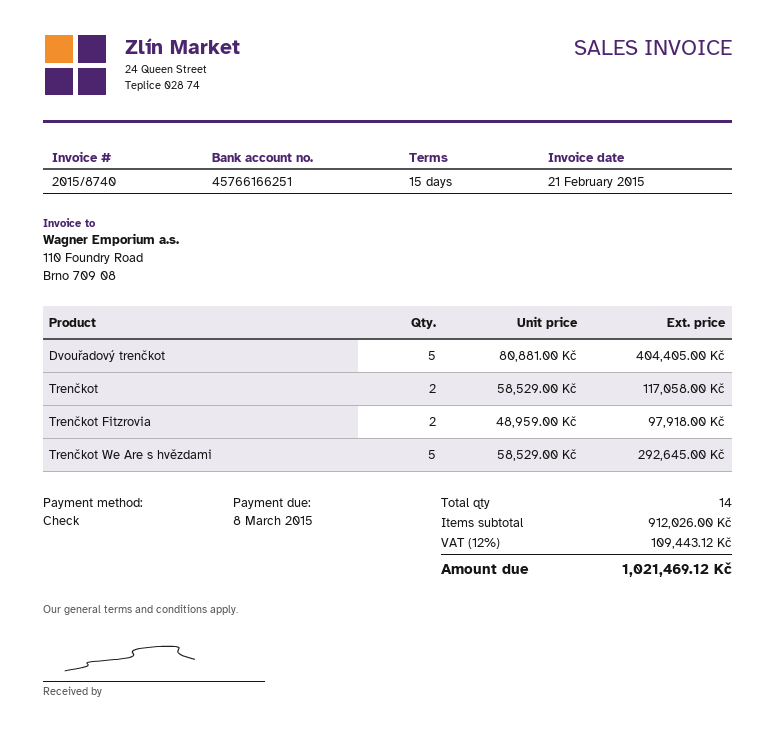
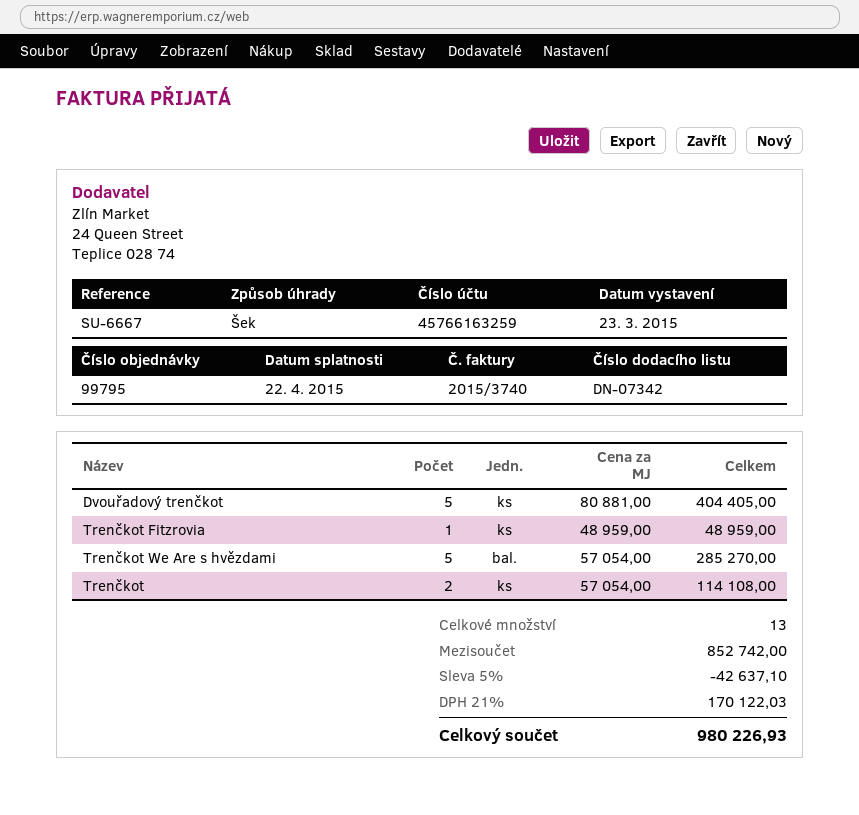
invoice number: 2015/8740 -> 2015/3740
invoice date: 2015-02-21 -> 2015-03-23
due date: 2015-03-08 -> 2015-04-22
bank account: 45766166251 -> 45766163259
Trenčkot: 2 x 58529.00 = 117058.00 -> 2 x 57054.00 = 114108.00
Trenčkot Fitzrovia: 2 x 48959.00 = 97918.00 -> 1 x 48959.00 = 48959.00
Trenčkot We Are s hvězdami: 5 x 58529.00 = 292645.00 -> 5 x 57054.00 = 285270.00
total quantity: 14 -> 13
subtotal: 912026.00 -> 852742.00
discount: none -> 5% = 42637.10
tax: 12% = 109443.12 -> 21% = 170122.03
total: 1021469.12 -> 980226.93

